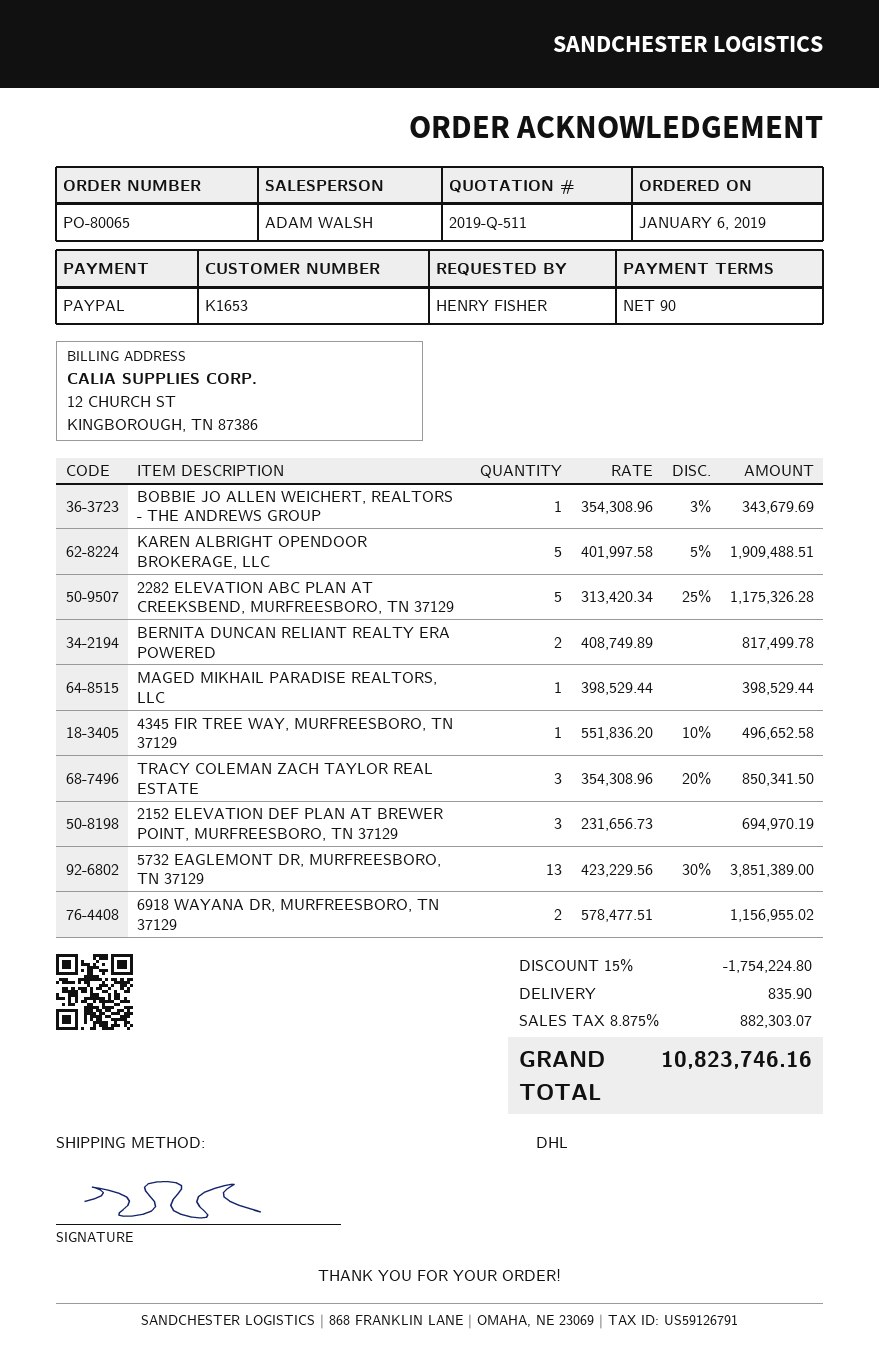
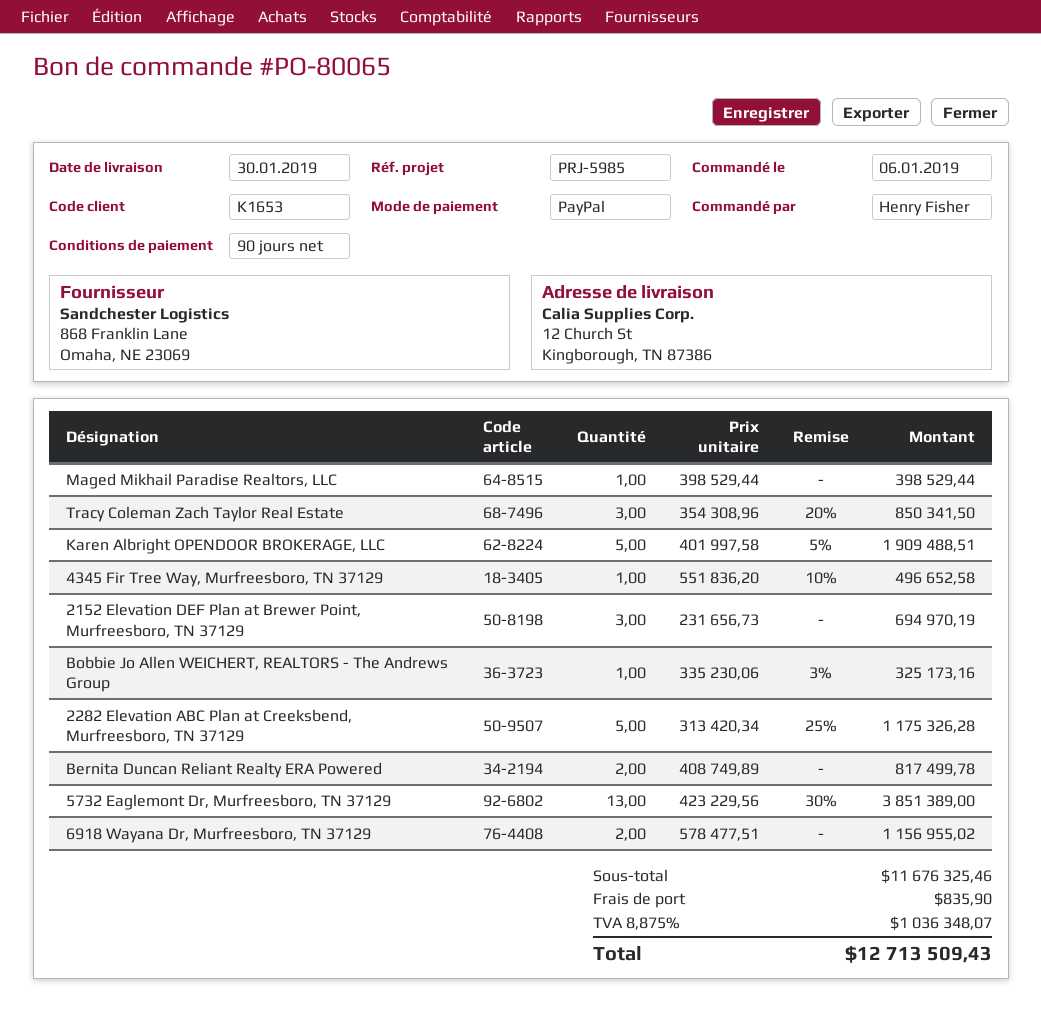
BOBBIE JO ALLEN WEICHERT, REALTORS - THE ANDREWS GROUP: 1 x 354308.96 - 3% = 343679.69 -> 1 x 335230.06 - 3% = 325173.16
discount: 15% = 1754224.80 -> none
tax: 8.875% = 882303.07 -> 8.875% = 1036348.07
total: 10823746.16 -> 12713509.43

